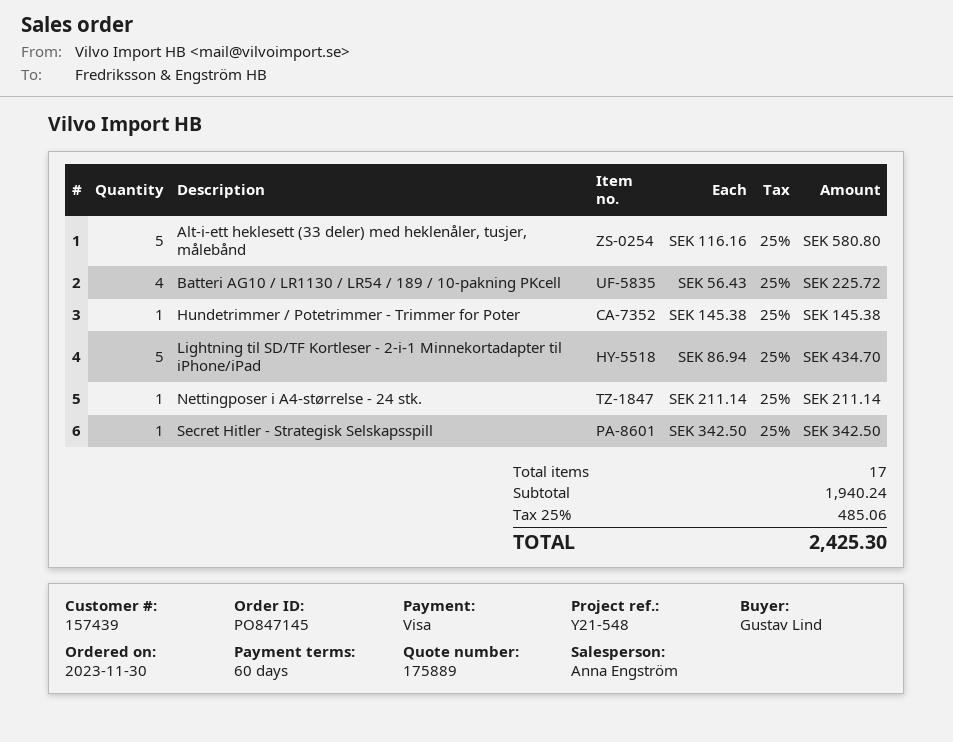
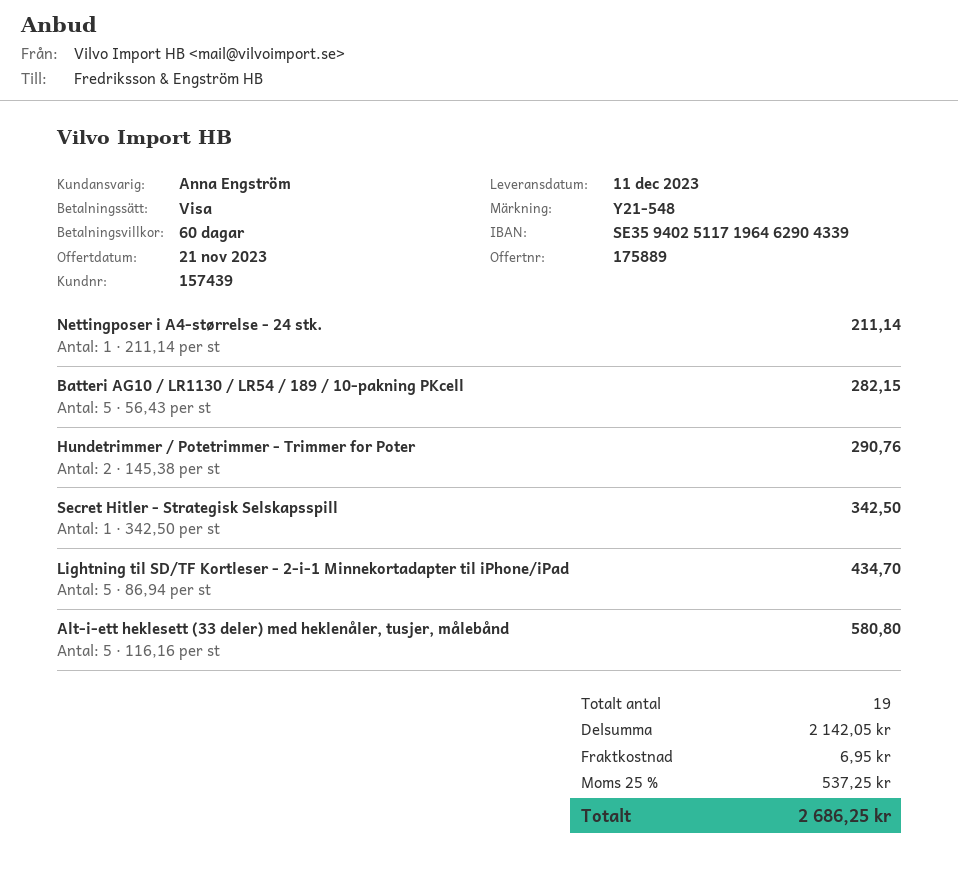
Batteri AG10 / LR1130 / LR54 / 189 / 10-pakning PKcell: 4 x 56.43 = 225.72 -> 5 x 56.43 = 282.15
Hundetrimmer / Potetrimmer - Trimmer for Poter: 1 x 145.38 = 145.38 -> 2 x 145.38 = 290.76
total quantity: 17 -> 19
subtotal: 1940.24 -> 2142.05
shipping: none -> 6.95
tax: 25% = 485.06 -> 25% = 537.25
total: 2425.30 -> 2686.25

